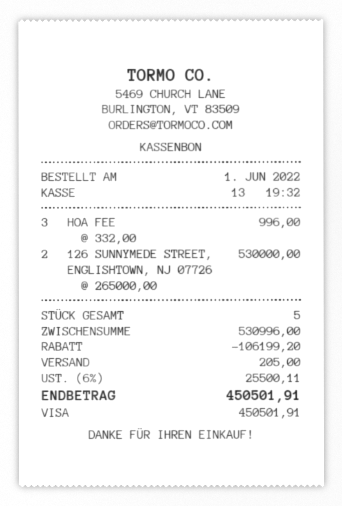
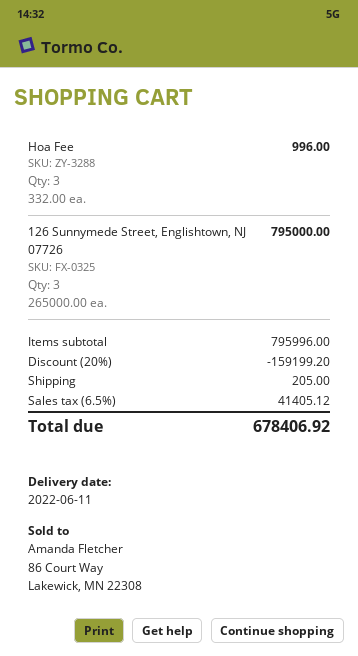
126 SUNNYMEDE STREET, ENGLISHTOWN, NJ 07726: 2 x 265000.00 = 530000.00 -> 3 x 265000.00 = 795000.00
subtotal: 530996.00 -> 795996.00
discount: 106199.20 -> 159199.20
tax: 6% = 25500.11 -> 6.5% = 41405.12
total: 450501.91 -> 678406.92

